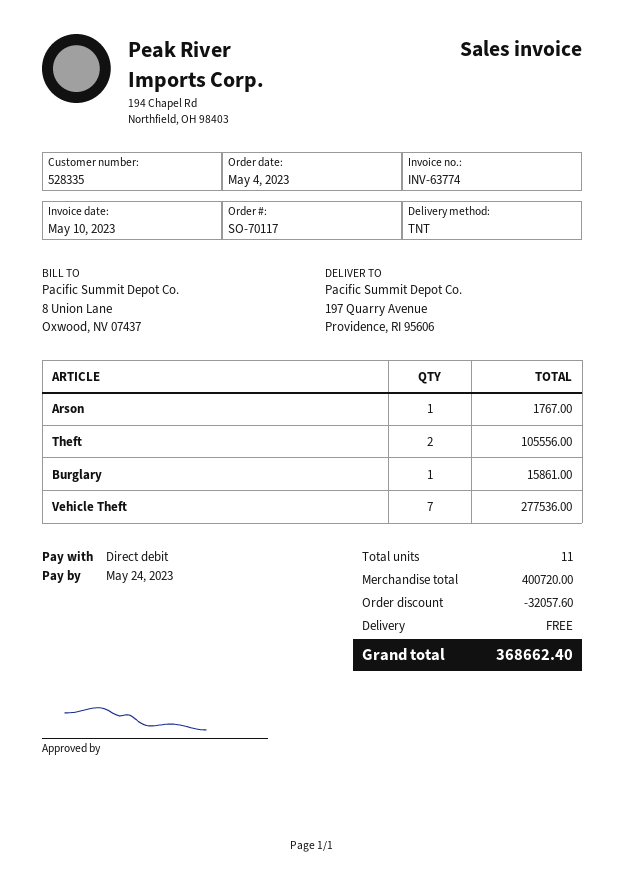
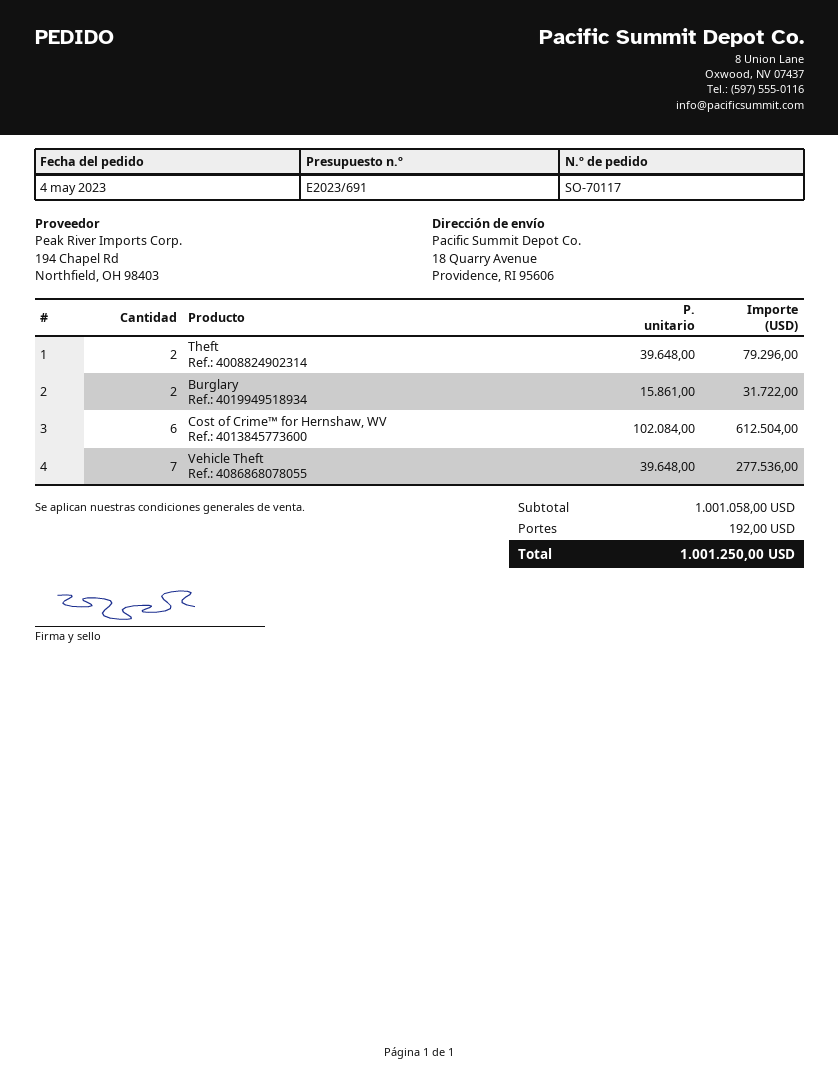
ship to: 197 Quarry Avenue, Providence, RI 95606 -> 18 Quarry Avenue, Providence, RI 95606
Arson: 1 for 1767.00 -> none
Theft: 2 for 105556.00 -> 2 for 79296.00
Burglary: 1 for 15861.00 -> 2 for 31722.00
Cost of Crime™ for Hernshaw, WV: none -> 6 for 612504.00
subtotal: 400720.00 -> 1001058.00
discount: 32057.60 -> none
shipping: 0.00 -> 192.00
total: 368662.40 -> 1001250.00

